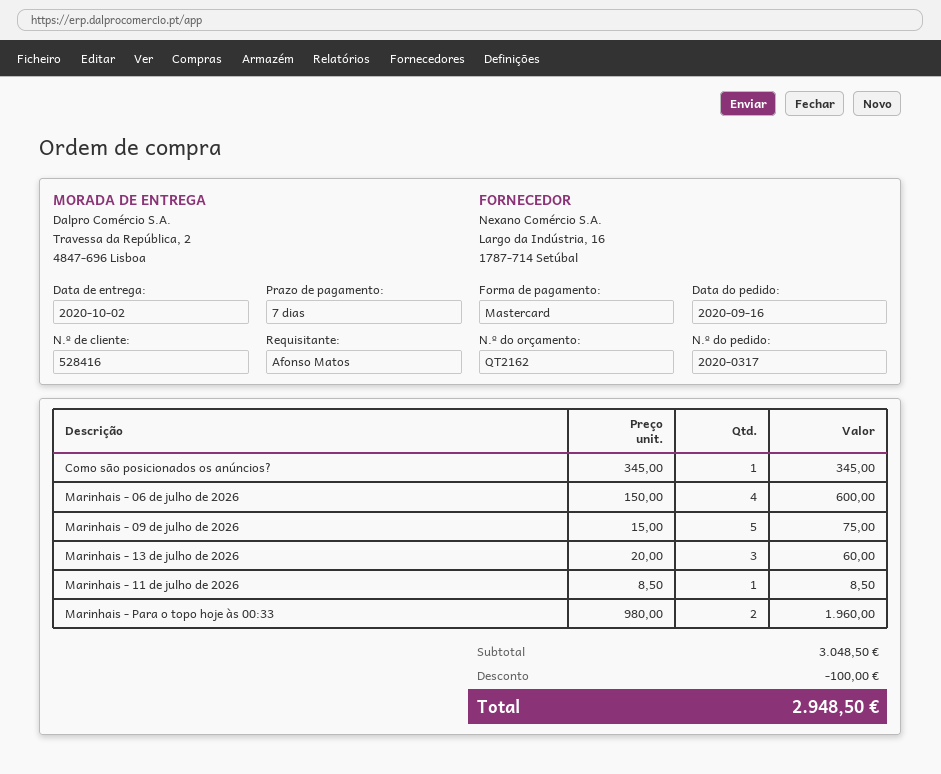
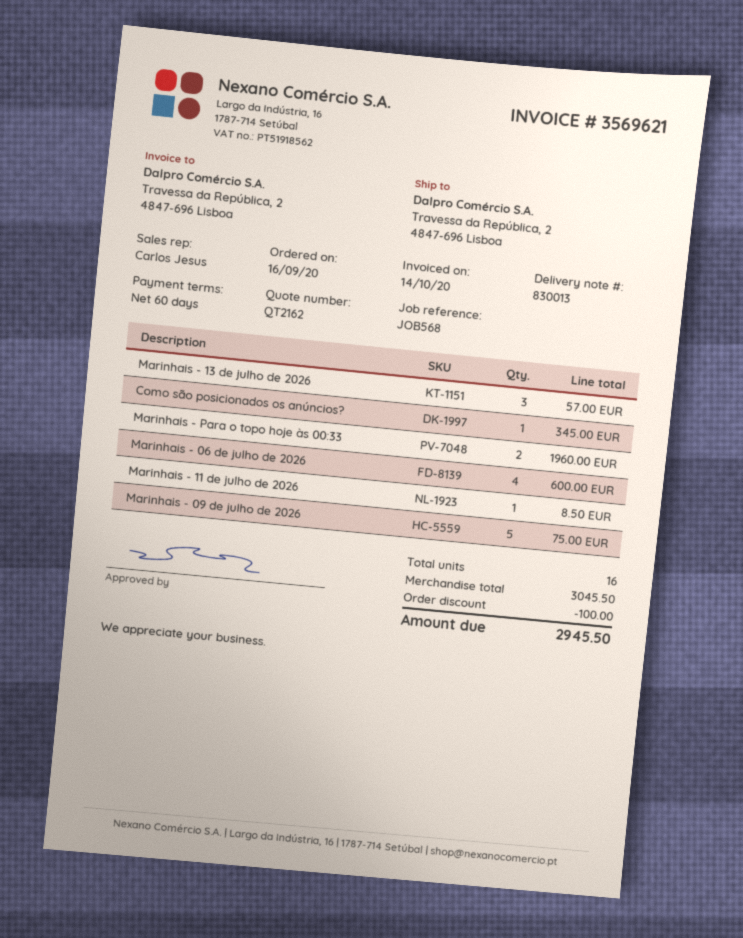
payment terms: 7 days -> 60 days
Marinhais - 13 de julho de 2026: 3 for 60.00 -> 3 for 57.00
subtotal: 3048.50 -> 3045.50
total: 2948.50 -> 2945.50

